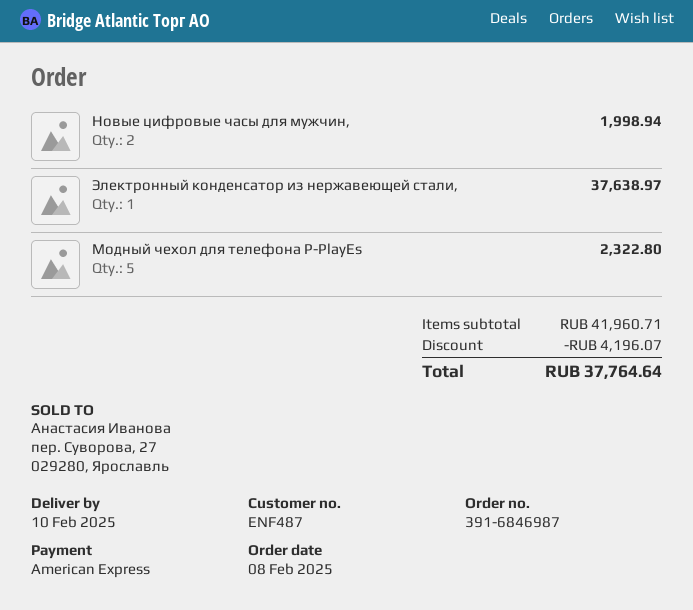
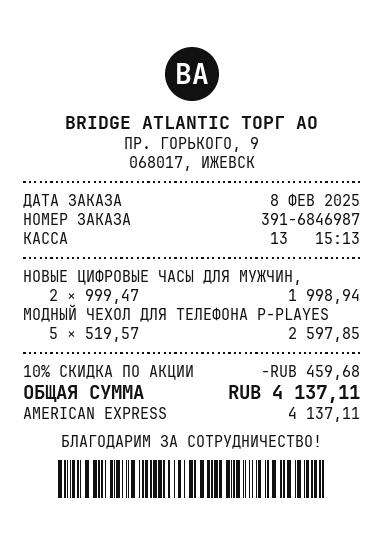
Электронный конденсатор из нержавеющей стали,: 1 for 37638.97 -> none
Модный чехол для телефона P-PlayEs: 5 for 2322.80 -> 5 for 2597.85
discount: 4196.07 -> 459.68
total: 37764.64 -> 4137.11

